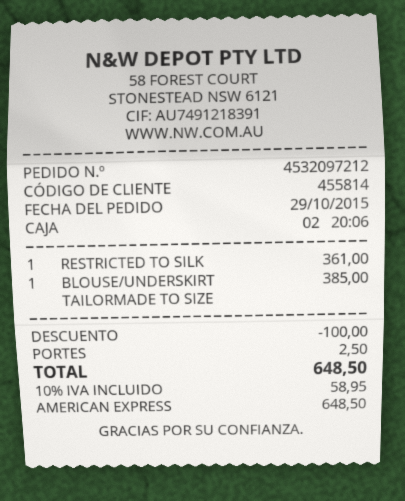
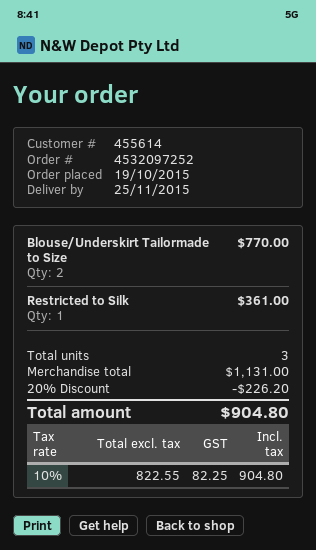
order number: 4532097212 -> 4532097252
order date: 2015-10-29 -> 2015-10-19
customer number: 455814 -> 455614
BLOUSE/UNDERSKIRT TAILORMADE TO SIZE: 1 for 385.00 -> 2 for 770.00
discount: 100.00 -> 226.20
shipping: 2.50 -> none
tax: 10% = 58.95 -> 10% = 82.25
total: 648.50 -> 904.80

